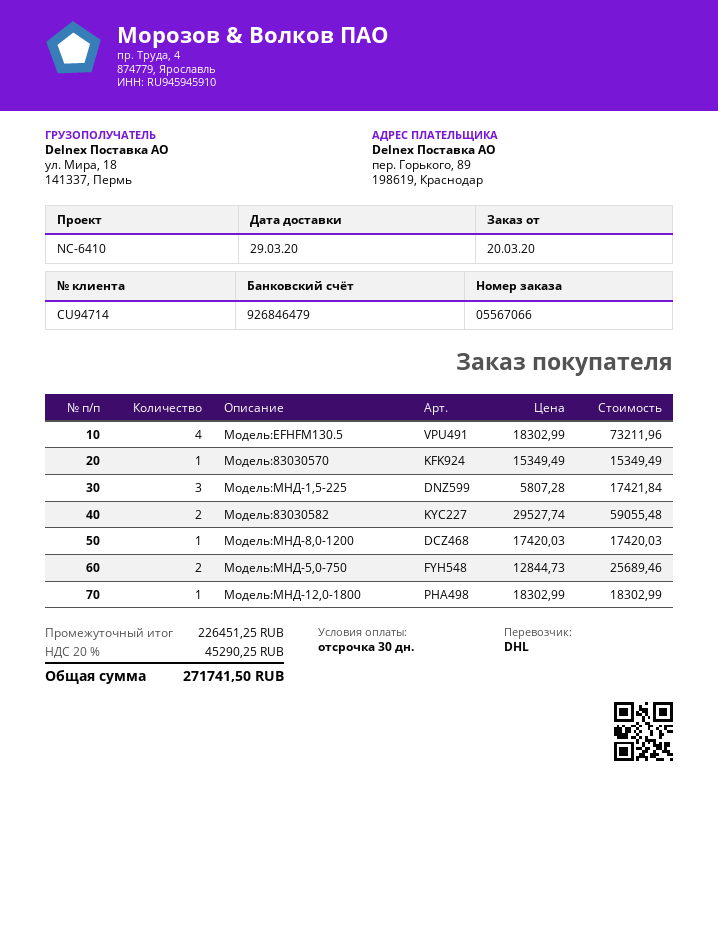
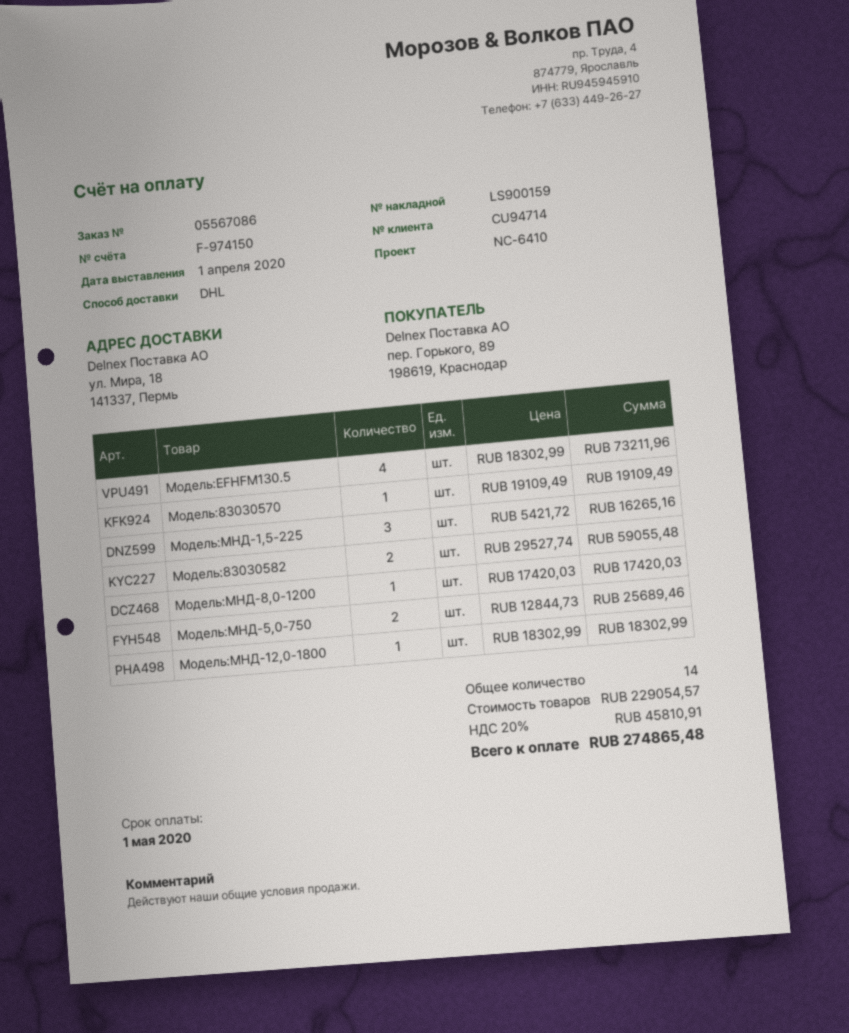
order number: 05567066 -> 05567086
Модель:83030570: 1 x 15349.49 = 15349.49 -> 1 x 19109.49 = 19109.49
Модель:МНД-1,5-225: 3 x 5807.28 = 17421.84 -> 3 x 5421.72 = 16265.16
subtotal: 226451.25 -> 229054.57
tax: 20% = 45290.25 -> 20% = 45810.91
total: 271741.50 -> 274865.48

